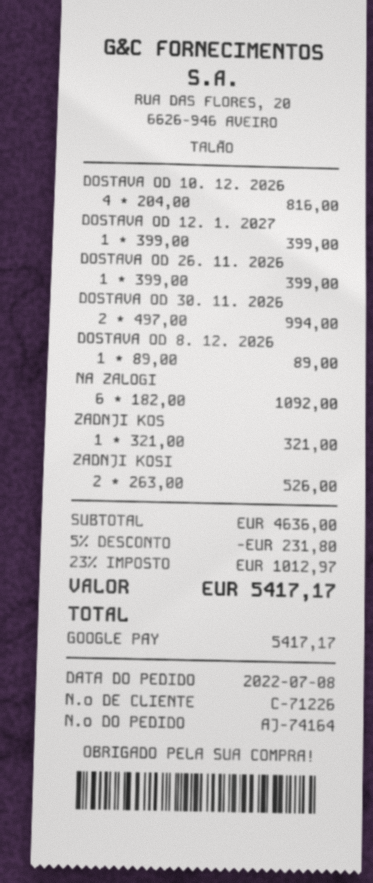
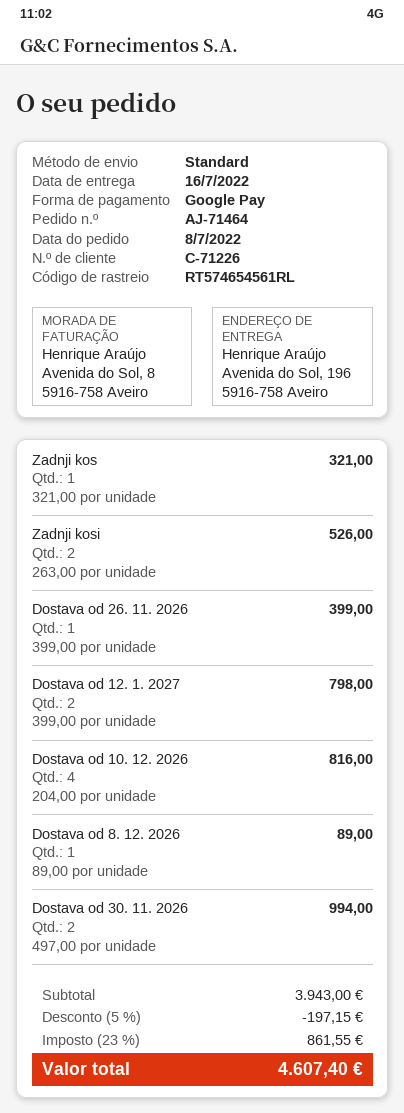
order number: AJ-74164 -> AJ-71464
DOSTAVA OD 12. 1. 2027: 1 x 399.00 = 399.00 -> 2 x 399.00 = 798.00
NA ZALOGI: 6 x 182.00 = 1092.00 -> none
subtotal: 4636.00 -> 3943.00
discount: 5% = 231.80 -> 5% = 197.15
tax: 23% = 1012.97 -> 23% = 861.55
total: 5417.17 -> 4607.40

